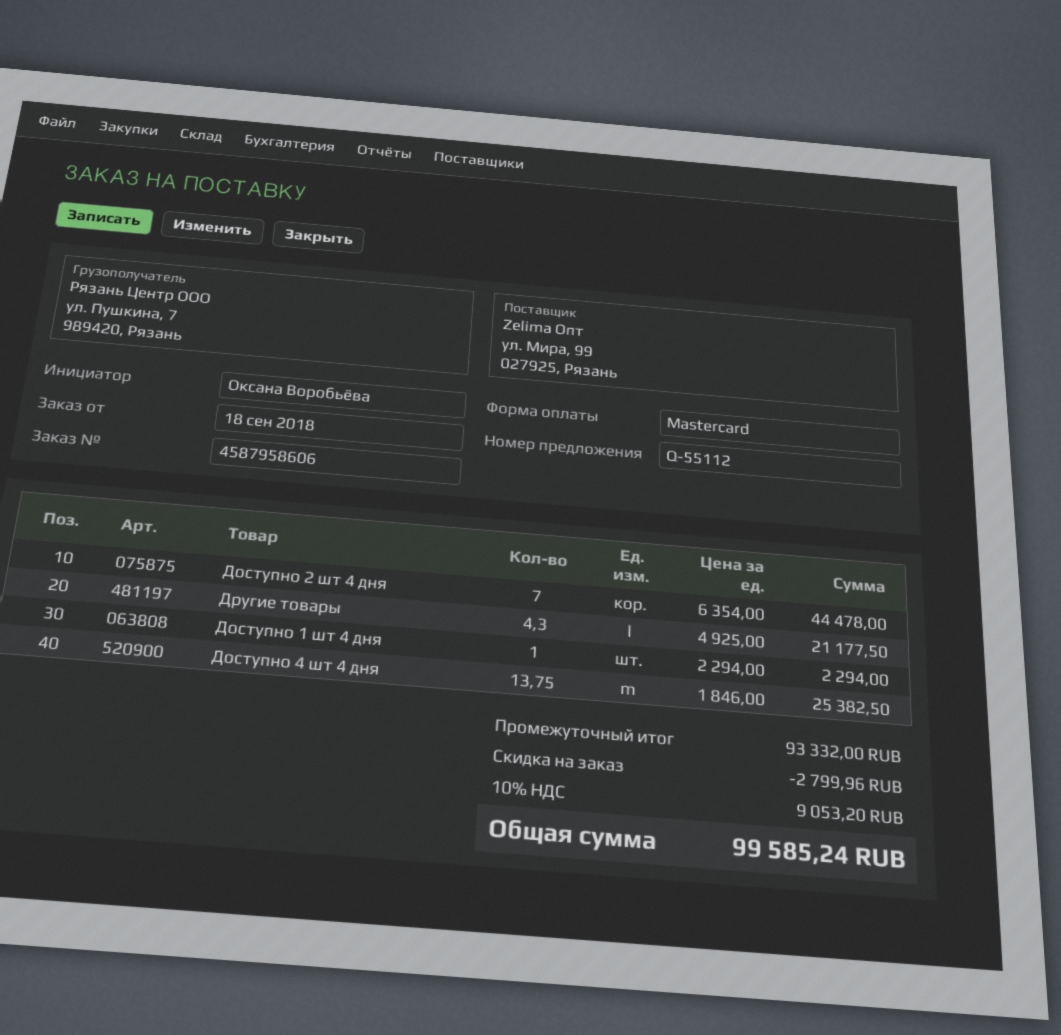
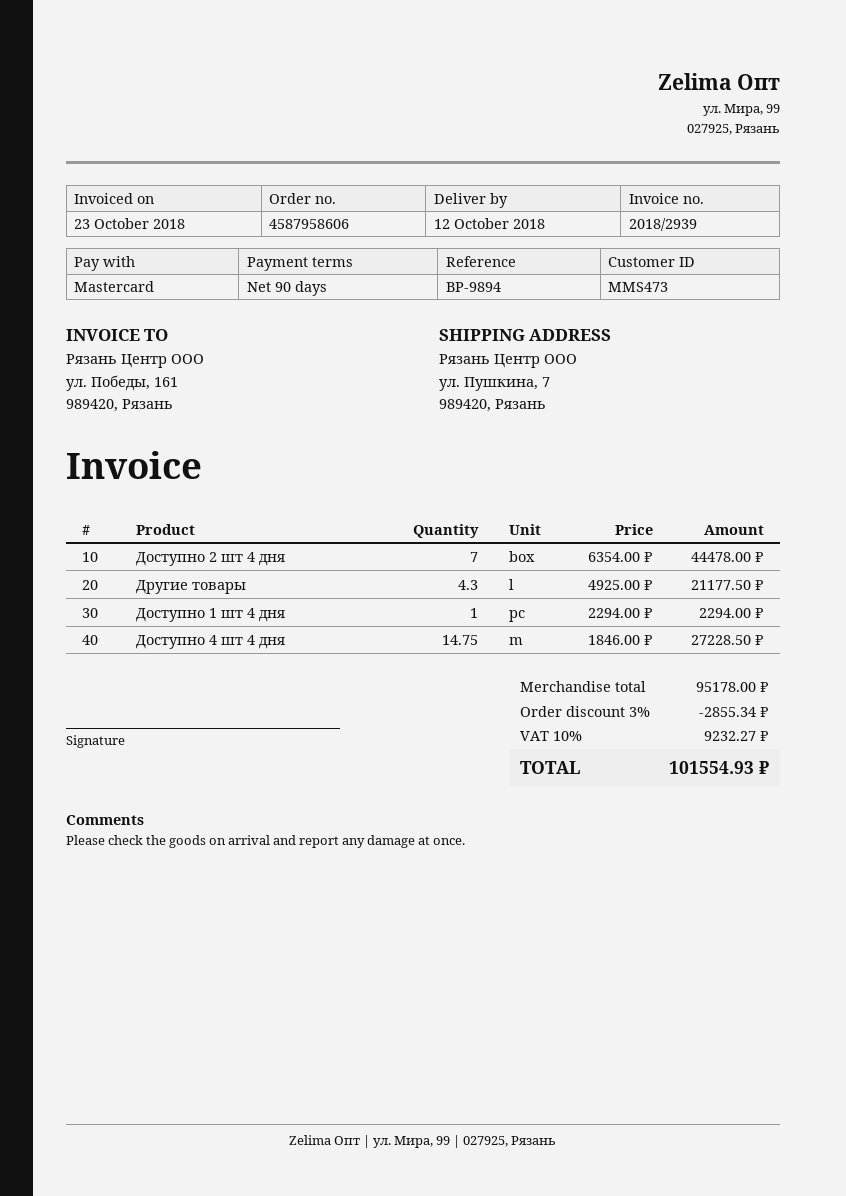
Доступно 4 шт 4 дня: 13.75 x 1846.00 = 25382.50 -> 14.75 x 1846.00 = 27228.50
subtotal: 93332.00 -> 95178.00
discount: 2799.96 -> 2855.34
tax: 10% = 9053.20 -> 10% = 9232.27
total: 99585.24 -> 101554.93

